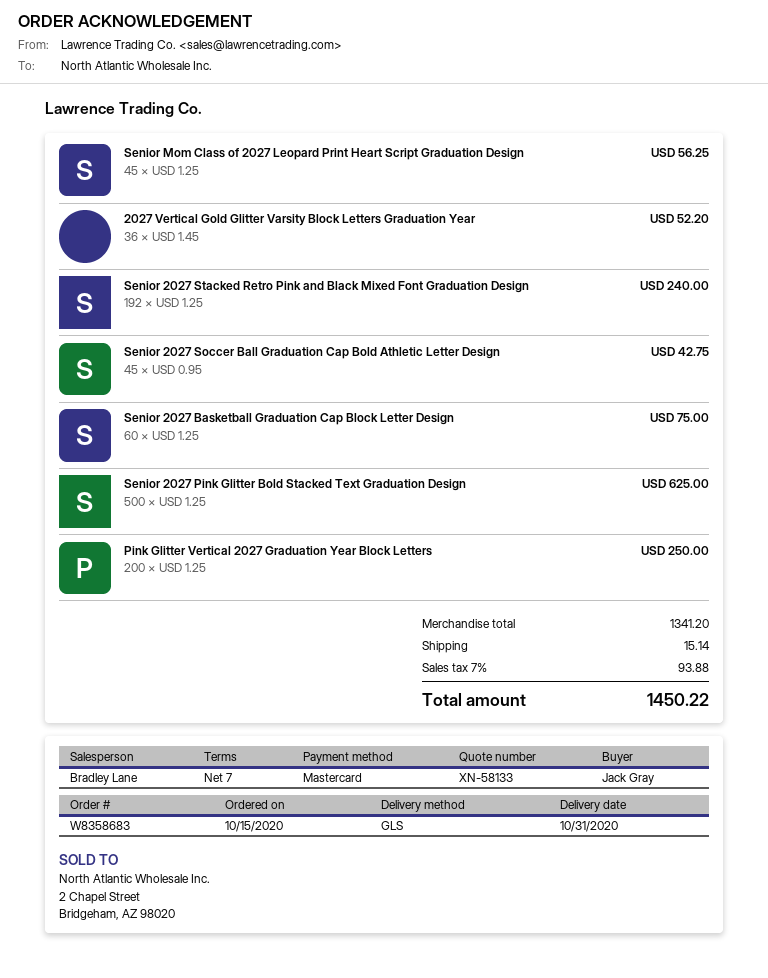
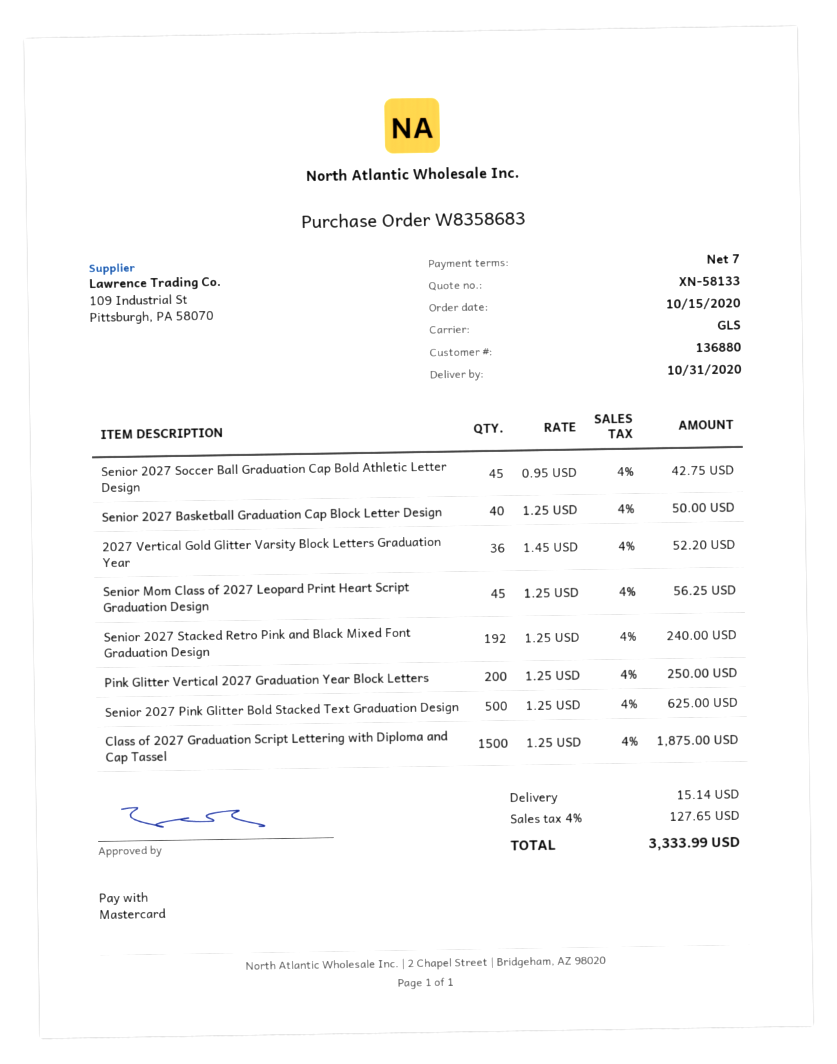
Senior 2027 Basketball Graduation Cap Block Letter Design: 60 x 1.25 = 75.00 -> 40 x 1.25 = 50.00
Class of 2027 Graduation Script Lettering with Diploma and Cap Tassel: none -> 1500 x 1.25 = 1875.00
tax: 7% = 93.88 -> 4% = 127.65
total: 1450.22 -> 3333.99

